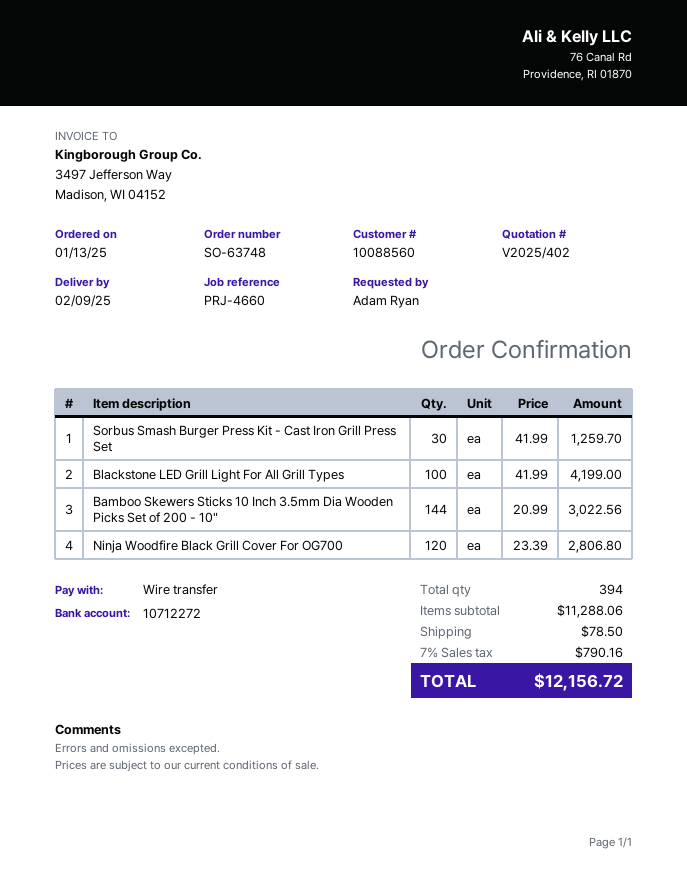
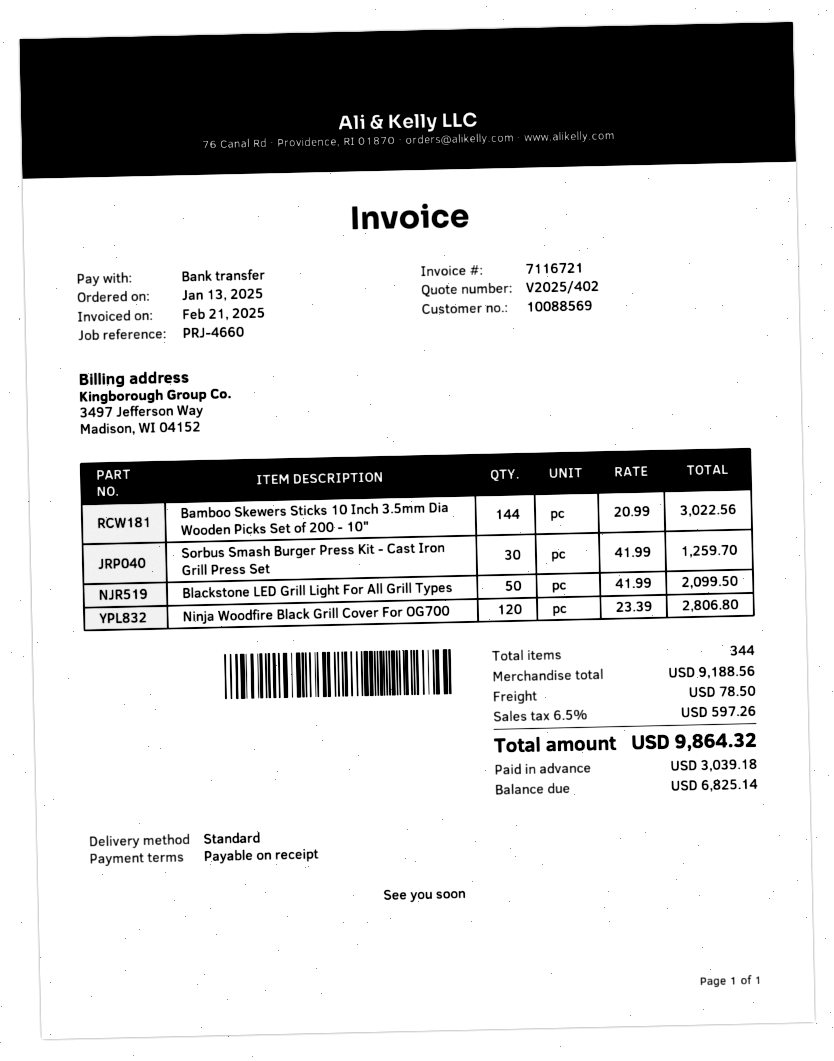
customer number: 10088560 -> 10088569
Blackstone LED Grill Light For All Grill Types: 100 x 41.99 = 4199.00 -> 50 x 41.99 = 2099.50
total quantity: 394 -> 344
subtotal: 11288.06 -> 9188.56
tax: 7% = 790.16 -> 6.5% = 597.26
total: 12156.72 -> 9864.32

